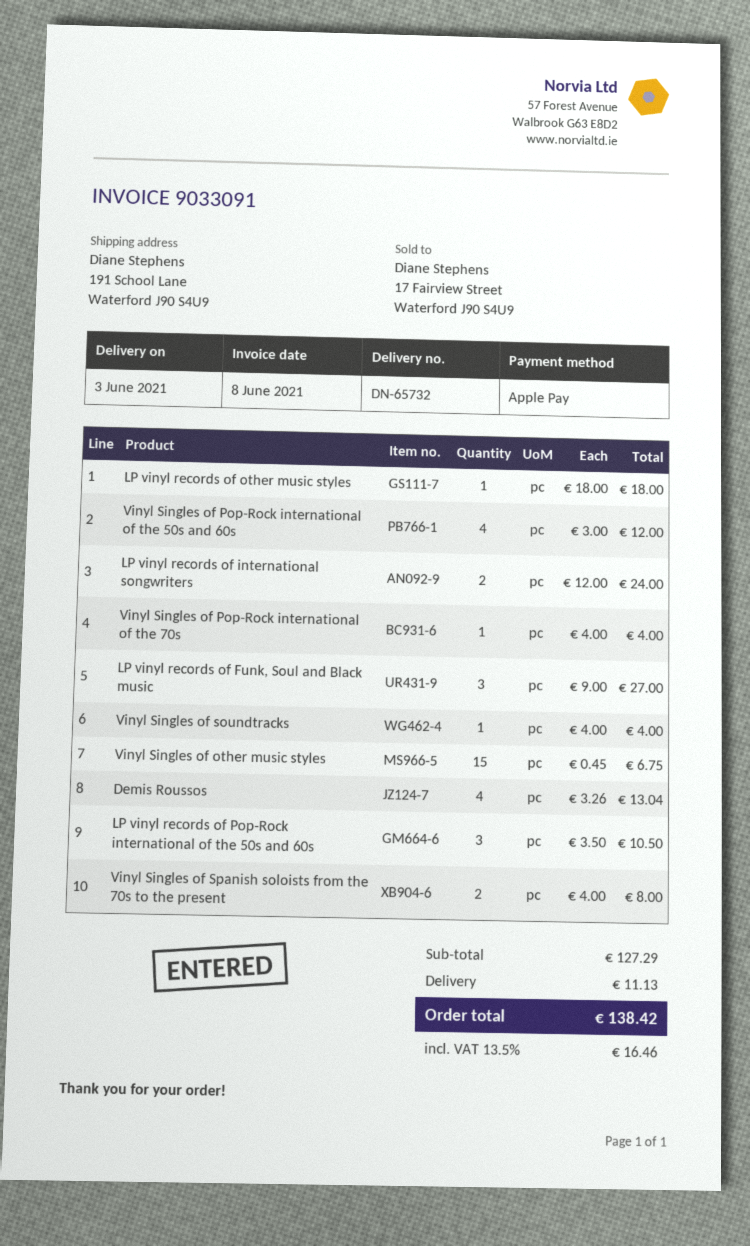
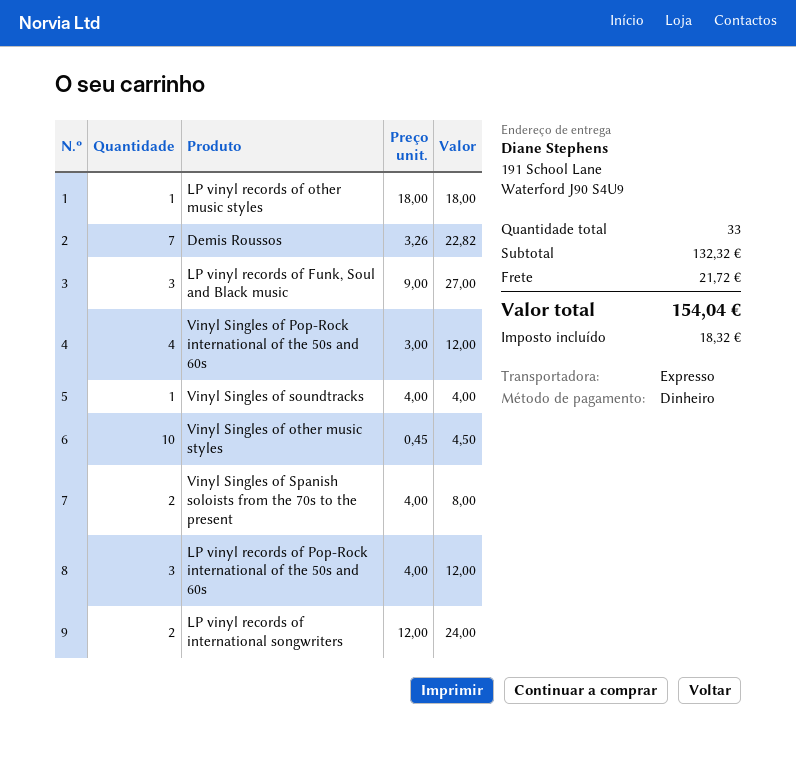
payment method: Apple Pay -> cash
Vinyl Singles of Pop-Rock international of the 70s: 1 x 4.00 = 4.00 -> none
Vinyl Singles of other music styles: 15 x 0.45 = 6.75 -> 10 x 0.45 = 4.50
Demis Roussos: 4 x 3.26 = 13.04 -> 7 x 3.26 = 22.82
LP vinyl records of Pop-Rock international of the 50s and 60s: 3 x 3.50 = 10.50 -> 3 x 4.00 = 12.00
subtotal: 127.29 -> 132.32
shipping: 11.13 -> 21.72
tax: 16.46 -> 18.32
total: 138.42 -> 154.04

